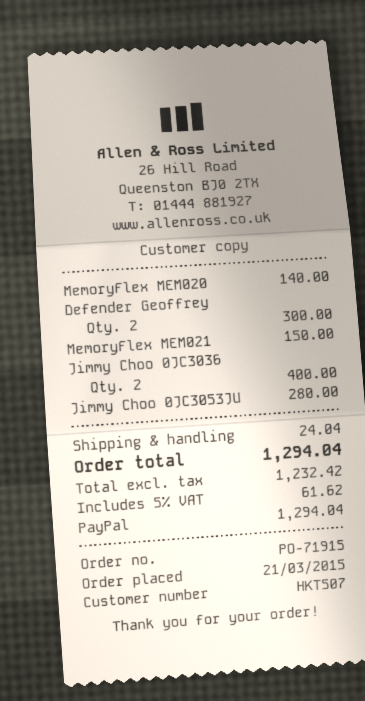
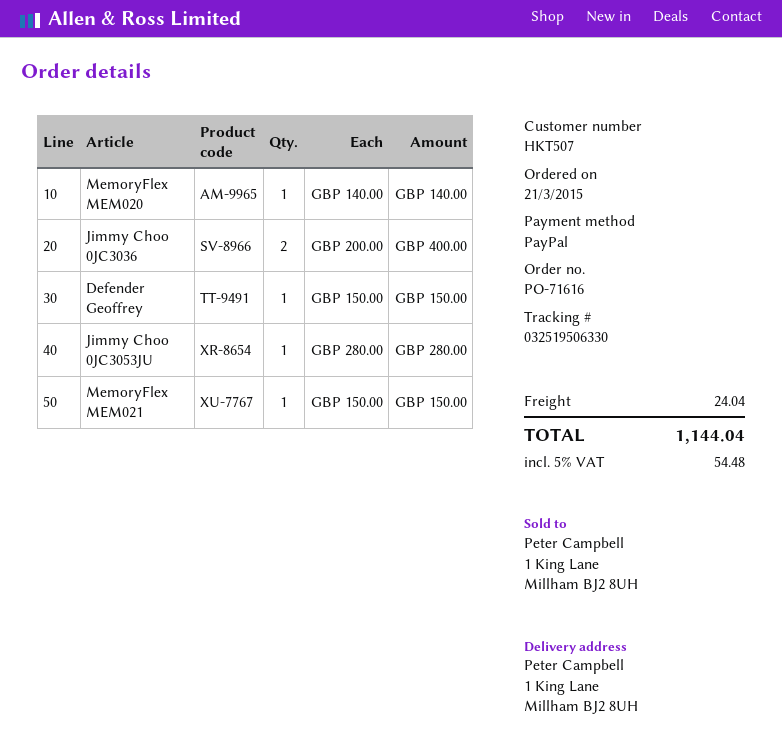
order number: PO-71915 -> PO-71616
Defender Geoffrey: 2 for 300.00 -> 1 for 150.00
tax: 5% = 61.62 -> 5% = 54.48
total: 1294.04 -> 1144.04

